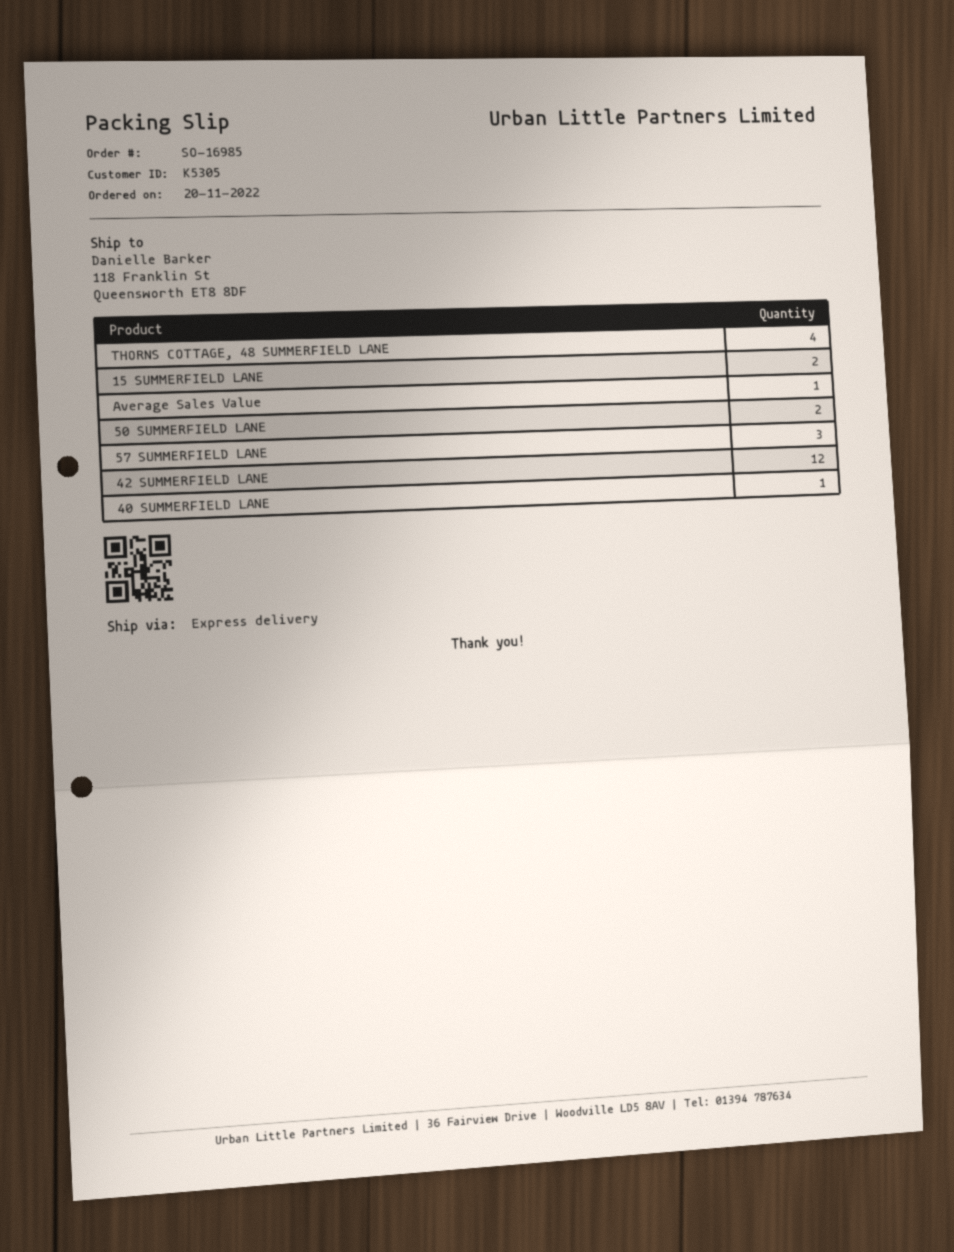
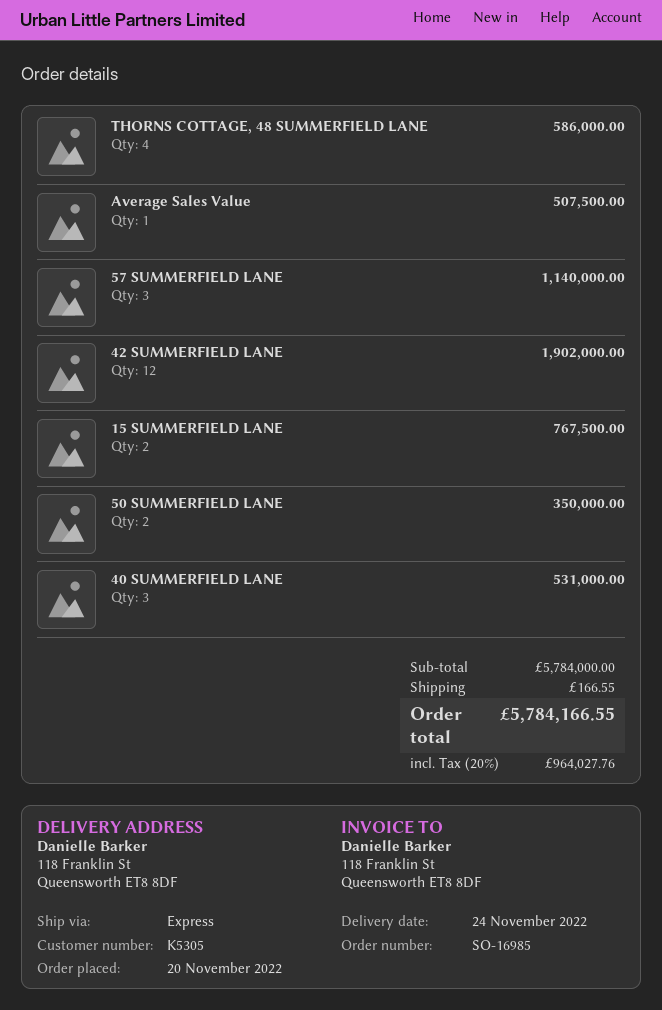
40 SUMMERFIELD LANE: 1 -> 3

